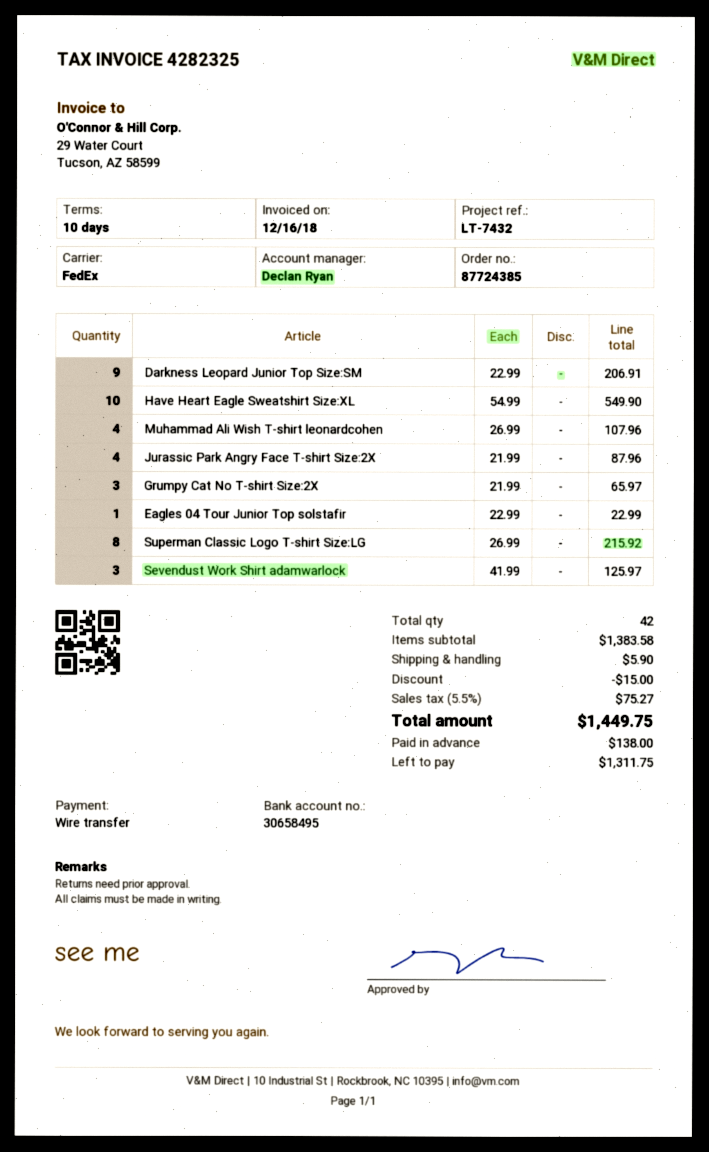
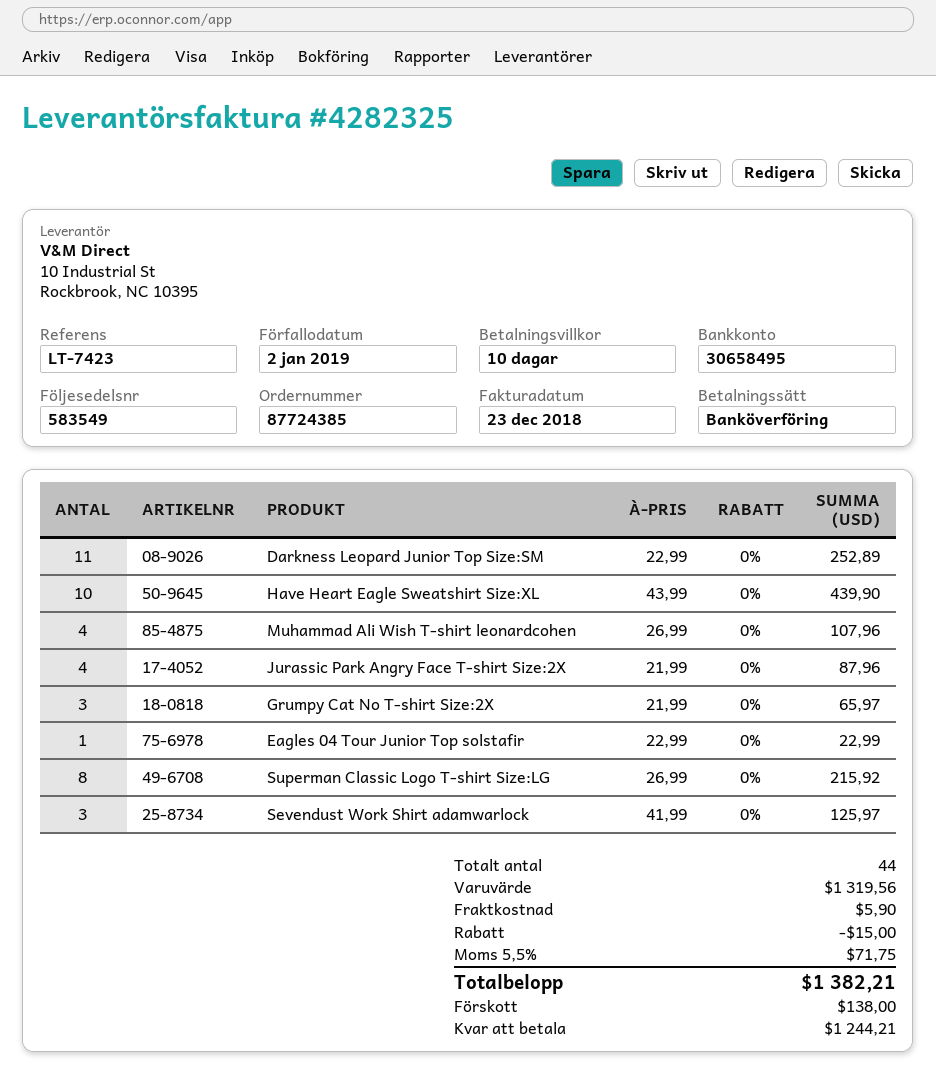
invoice date: 2018-12-16 -> 2018-12-23
reference: LT-7432 -> LT-7423
Darkness Leopard Junior Top Size:SM: 9 x 22.99 = 206.91 -> 11 x 22.99 = 252.89
Have Heart Eagle Sweatshirt Size:XL: 10 x 54.99 = 549.90 -> 10 x 43.99 = 439.90
total quantity: 42 -> 44
subtotal: 1383.58 -> 1319.56
tax: 5.5% = 75.27 -> 5.5% = 71.75
total: 1449.75 -> 1382.21
balance: 1311.75 -> 1244.21

